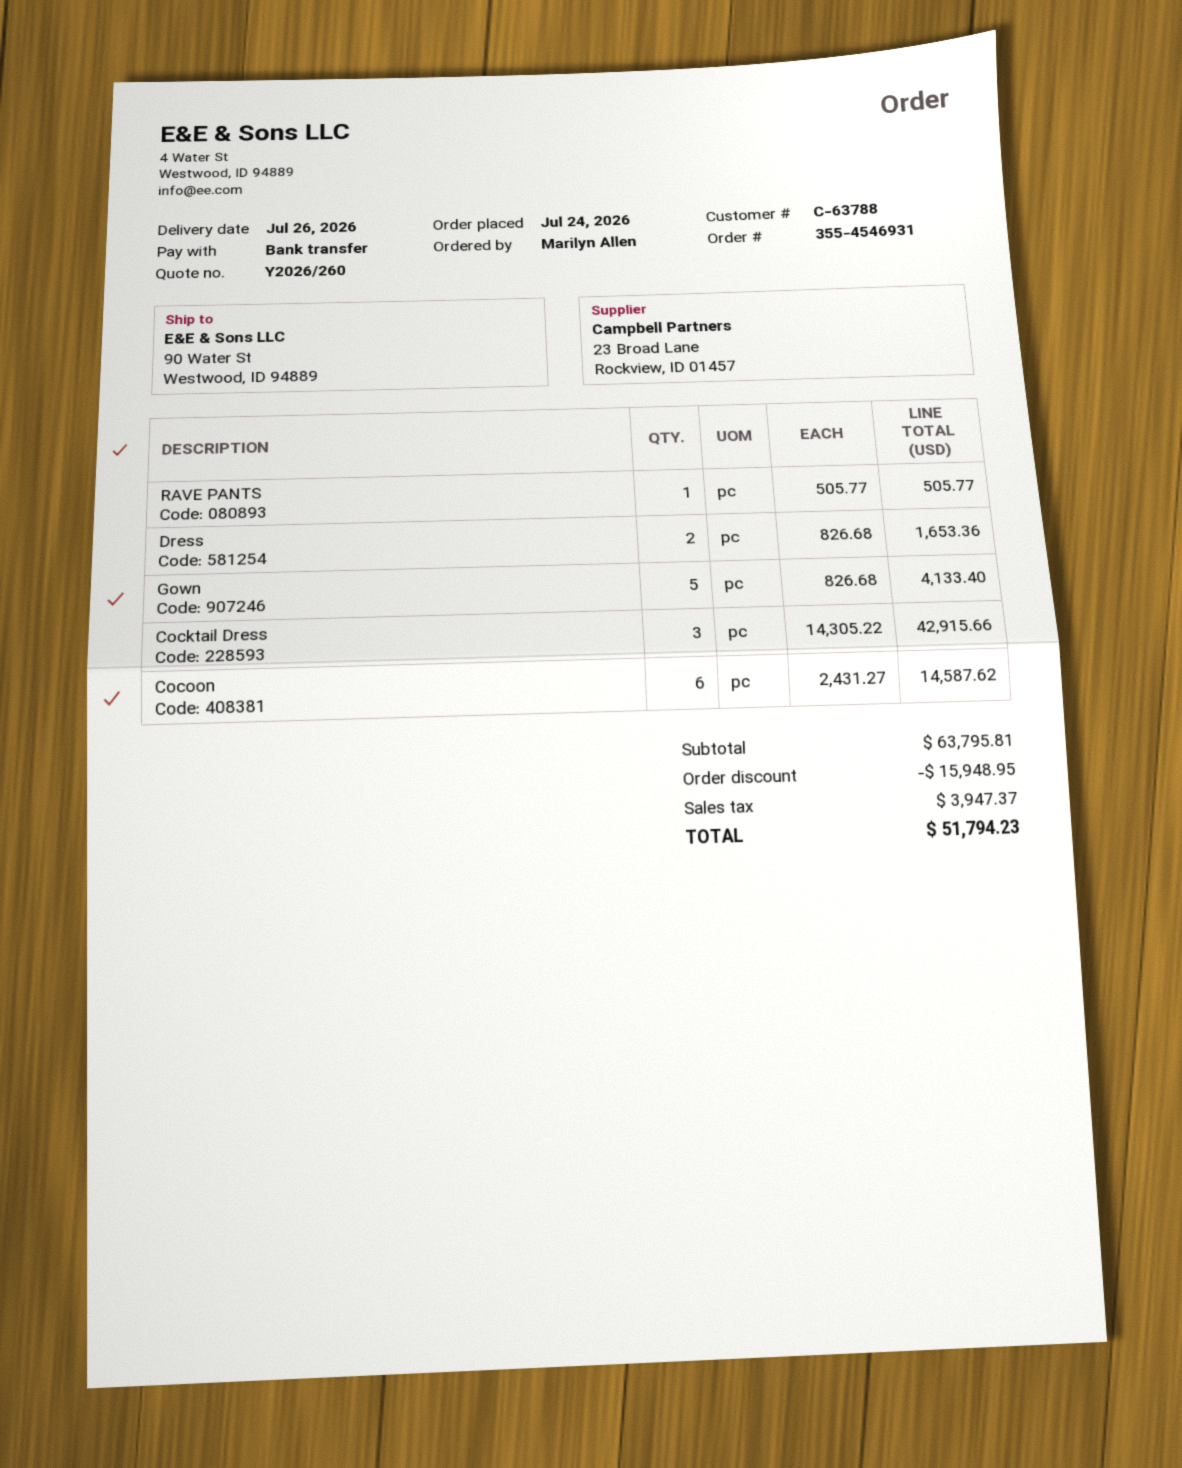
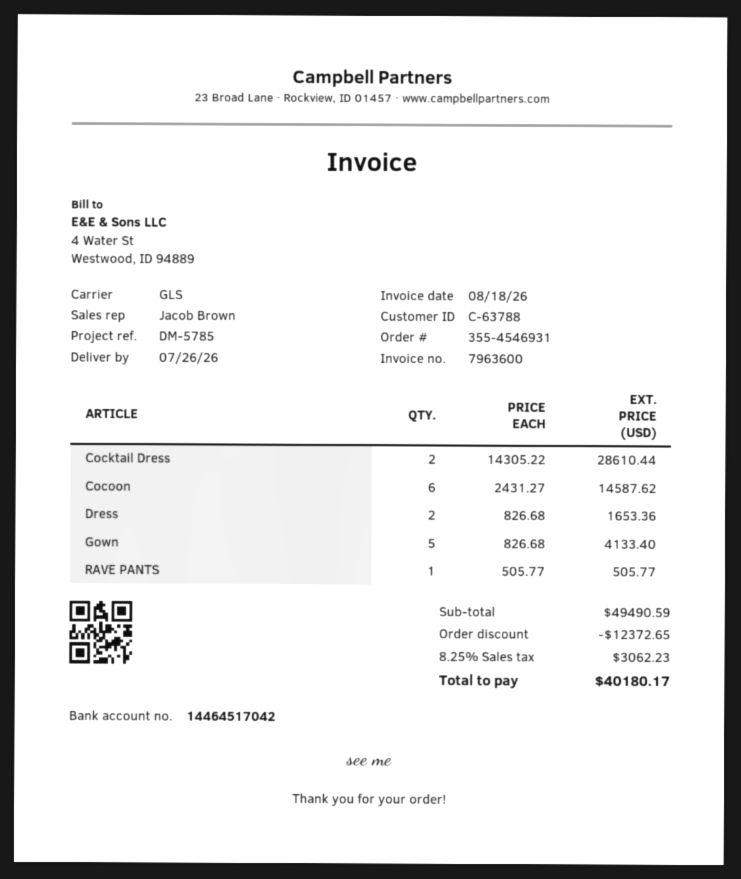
Cocktail Dress: 3 x 14305.22 = 42915.66 -> 2 x 14305.22 = 28610.44
subtotal: 63795.81 -> 49490.59
discount: 15948.95 -> 12372.65
tax: 3947.37 -> 3062.23
total: 51794.23 -> 40180.17

